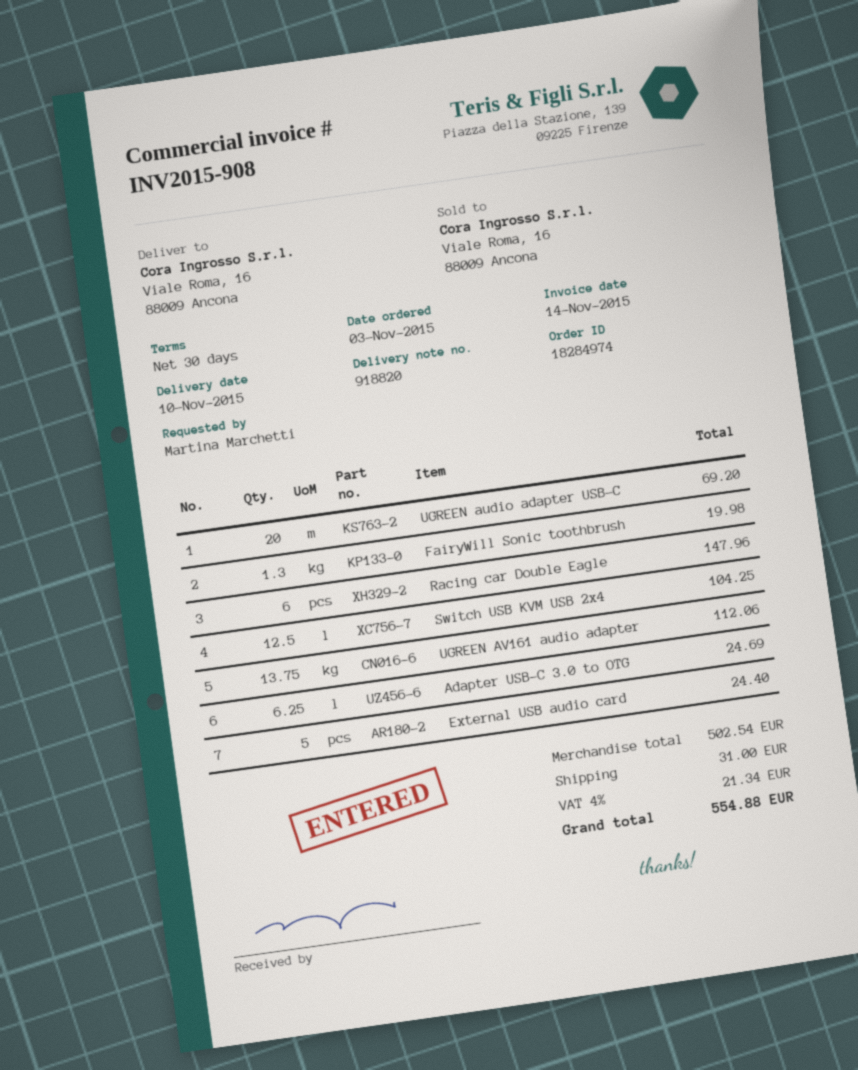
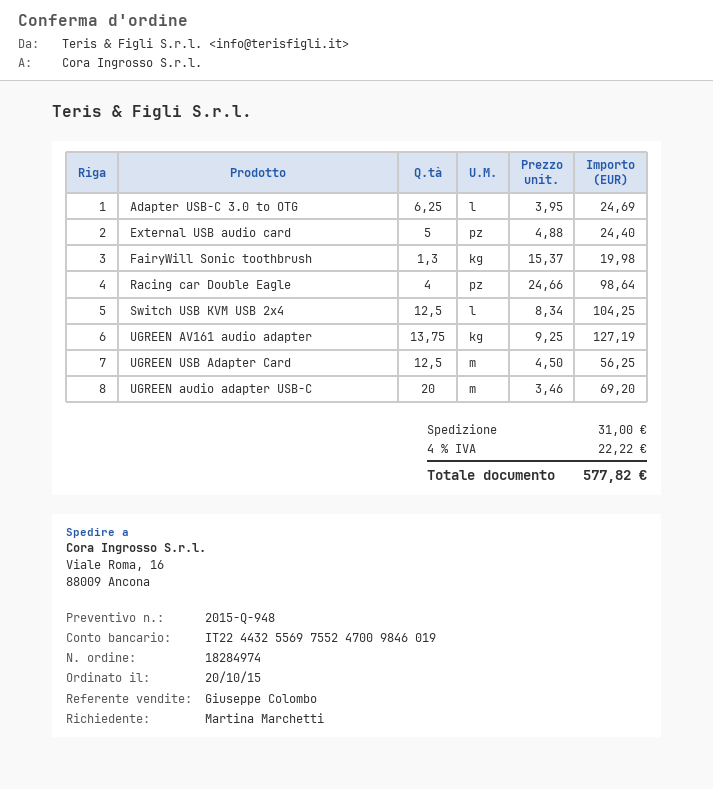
order date: 2015-11-03 -> 2015-10-20
Racing car Double Eagle: 6 for 147.96 -> 4 for 98.64
UGREEN AV161 audio adapter: 13.75 for 112.06 -> 13.75 for 127.19
UGREEN USB Adapter Card: none -> 12.5 for 56.25
tax: 4% = 21.34 -> 4% = 22.22
total: 554.88 -> 577.82

